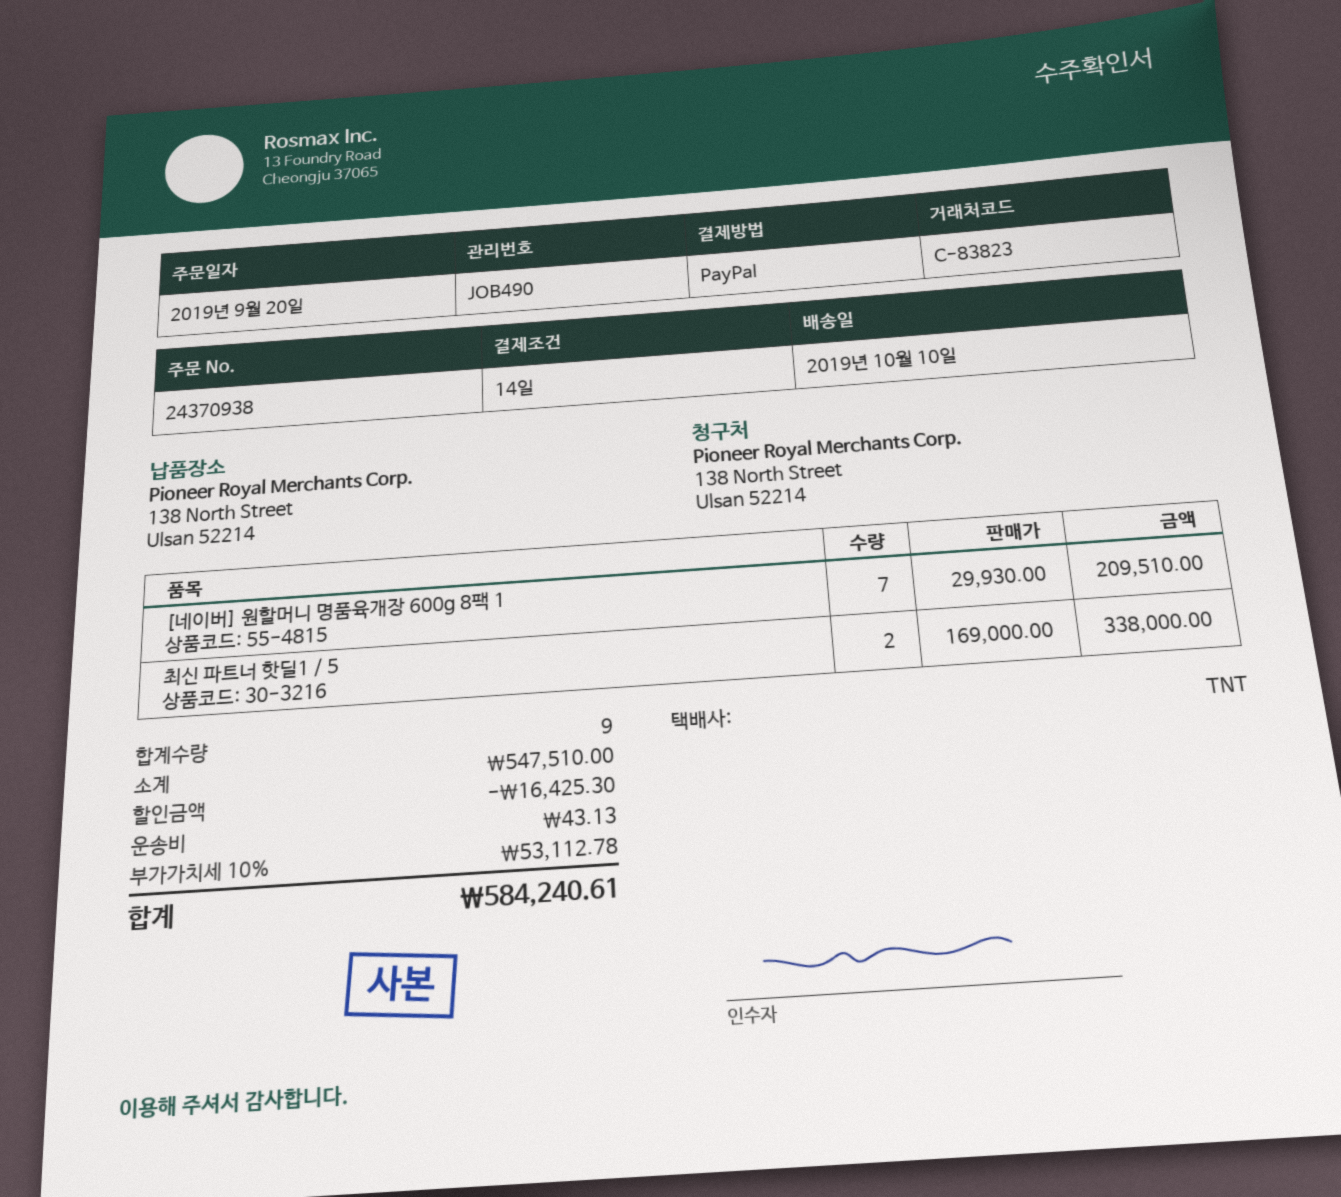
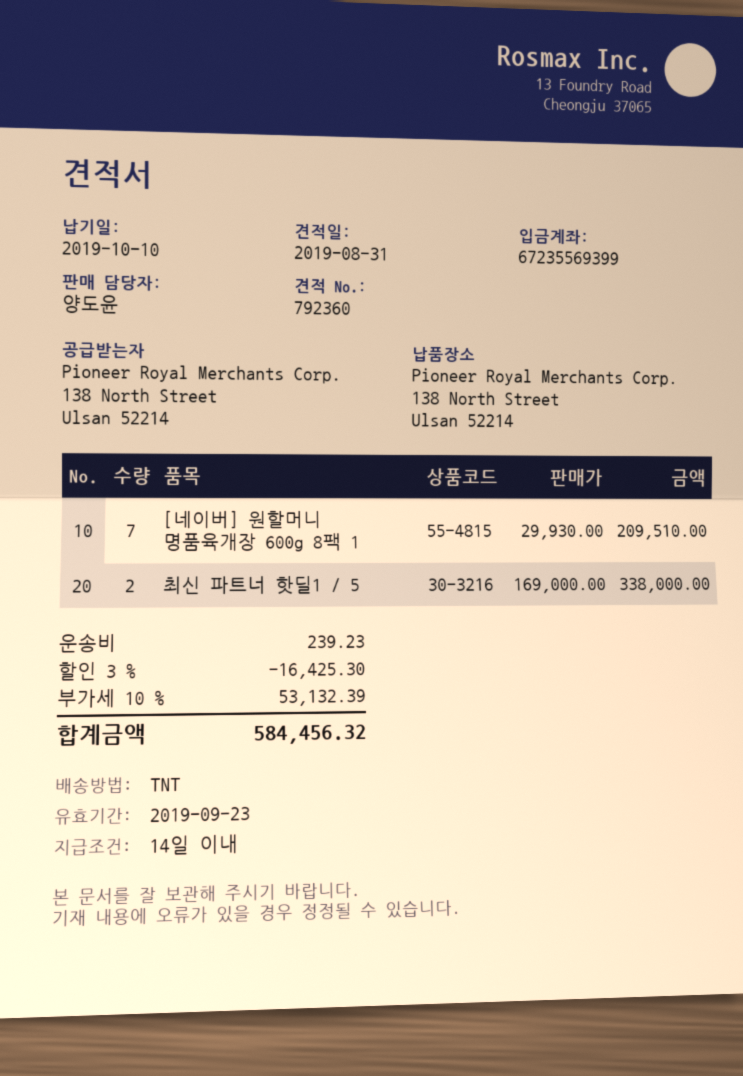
shipping: 43.13 -> 239.23
tax: 10% = 53112.78 -> 10% = 53132.39
total: 584240.61 -> 584456.32

